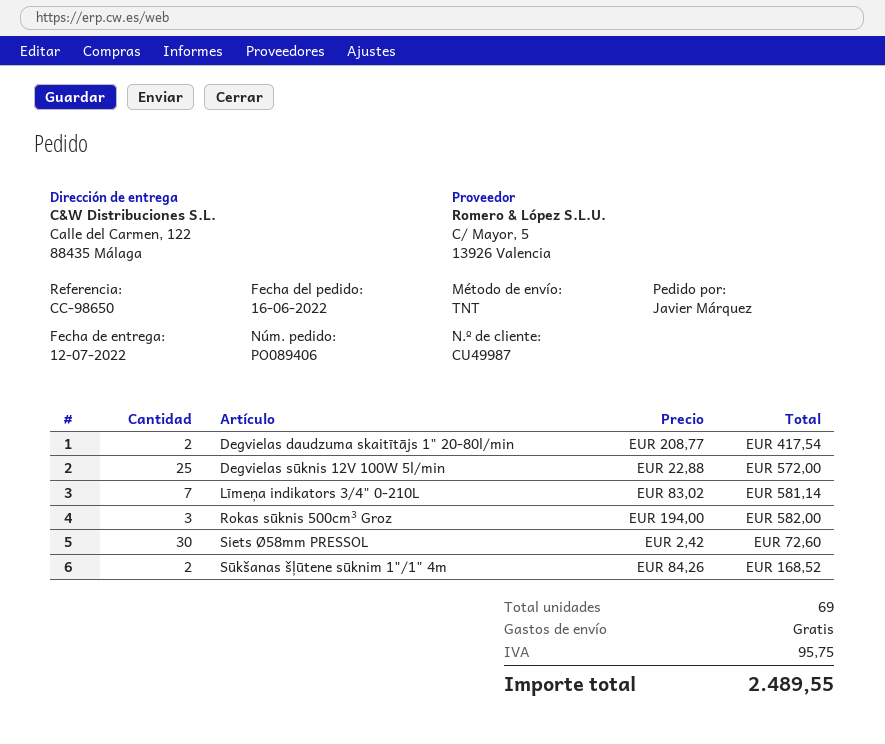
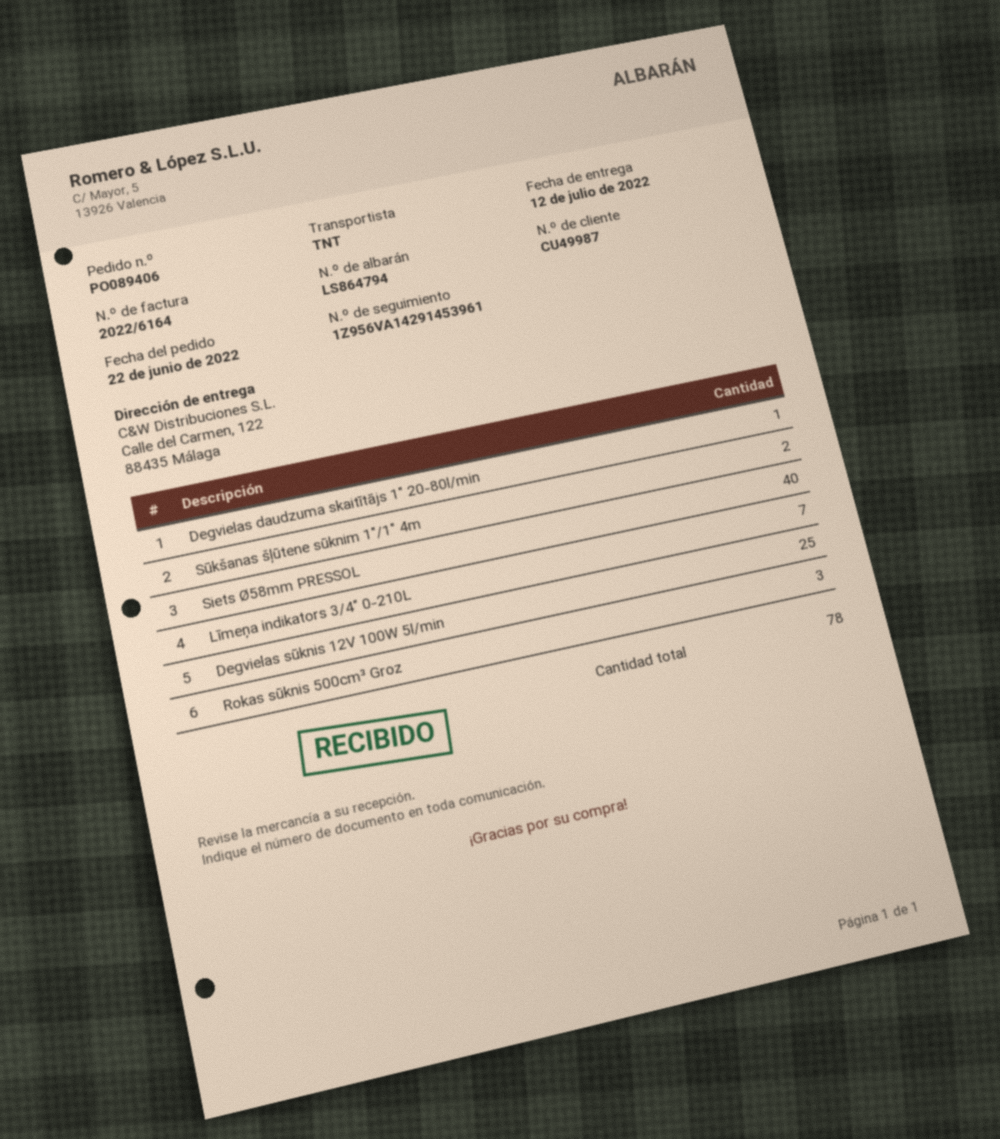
order date: 2022-06-16 -> 2022-06-22
Degvielas daudzuma skaitītājs 1" 20-80l/min: 2 -> 1
Siets Ø58mm PRESSOL: 30 -> 40
total quantity: 69 -> 78

